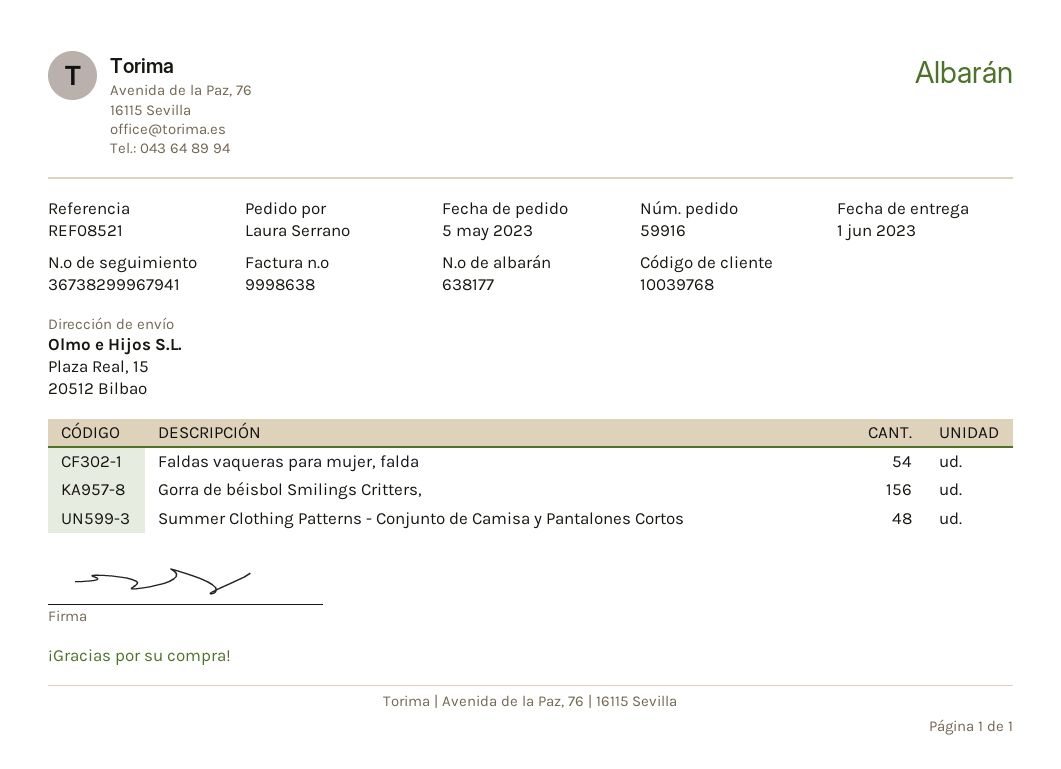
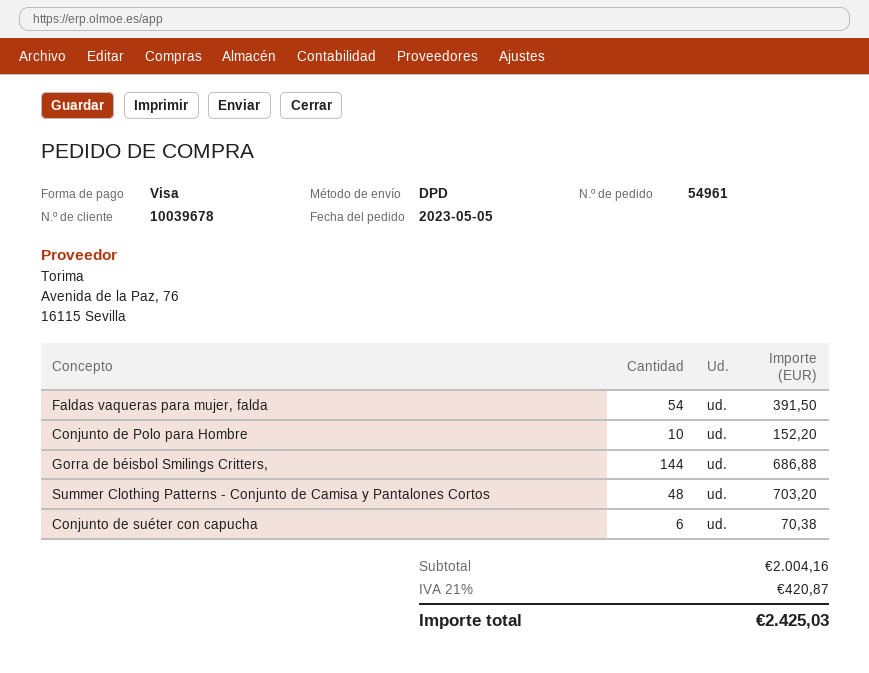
order number: 59916 -> 54961
customer number: 10039768 -> 10039678
Gorra de béisbol Smilings Critters,: 156 -> 144
Conjunto de Polo para Hombre: none -> 10
Conjunto de suéter con capucha: none -> 6

